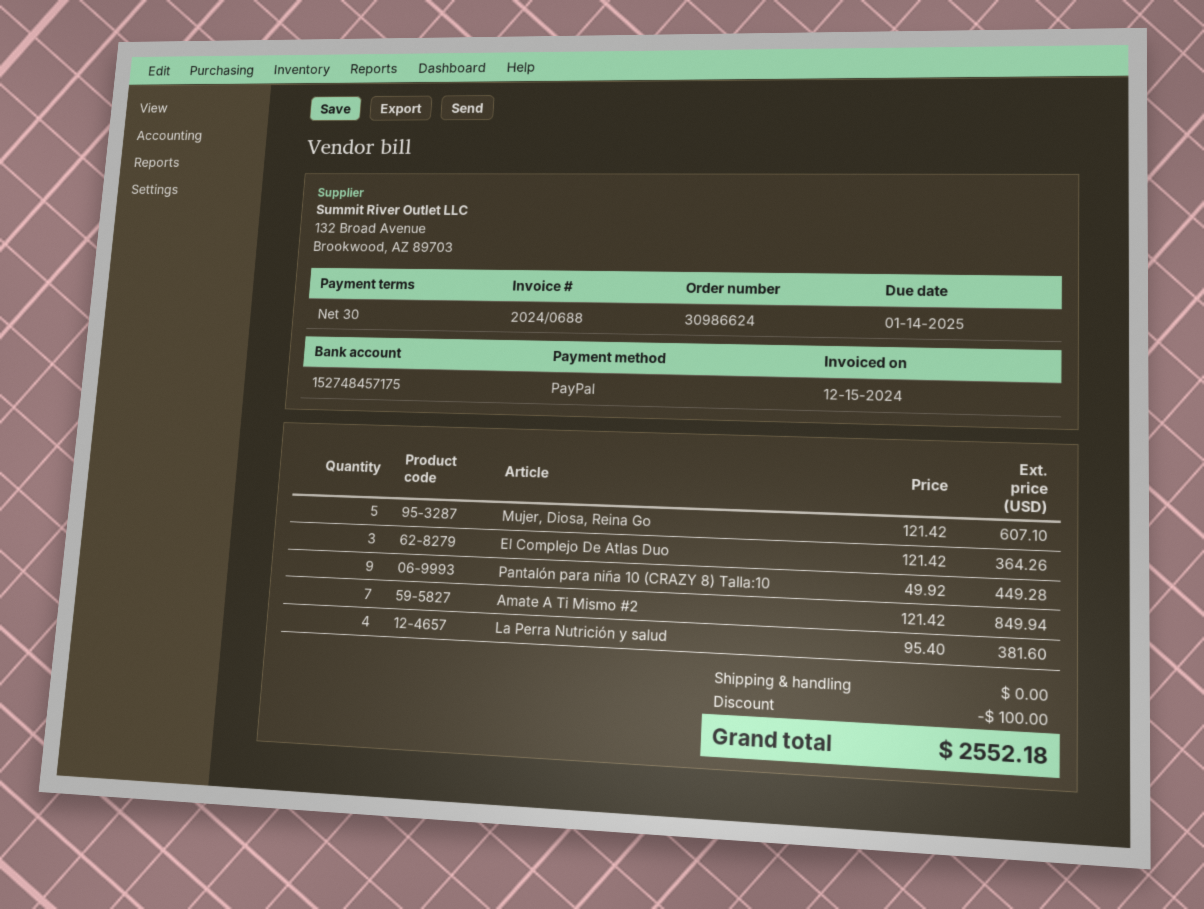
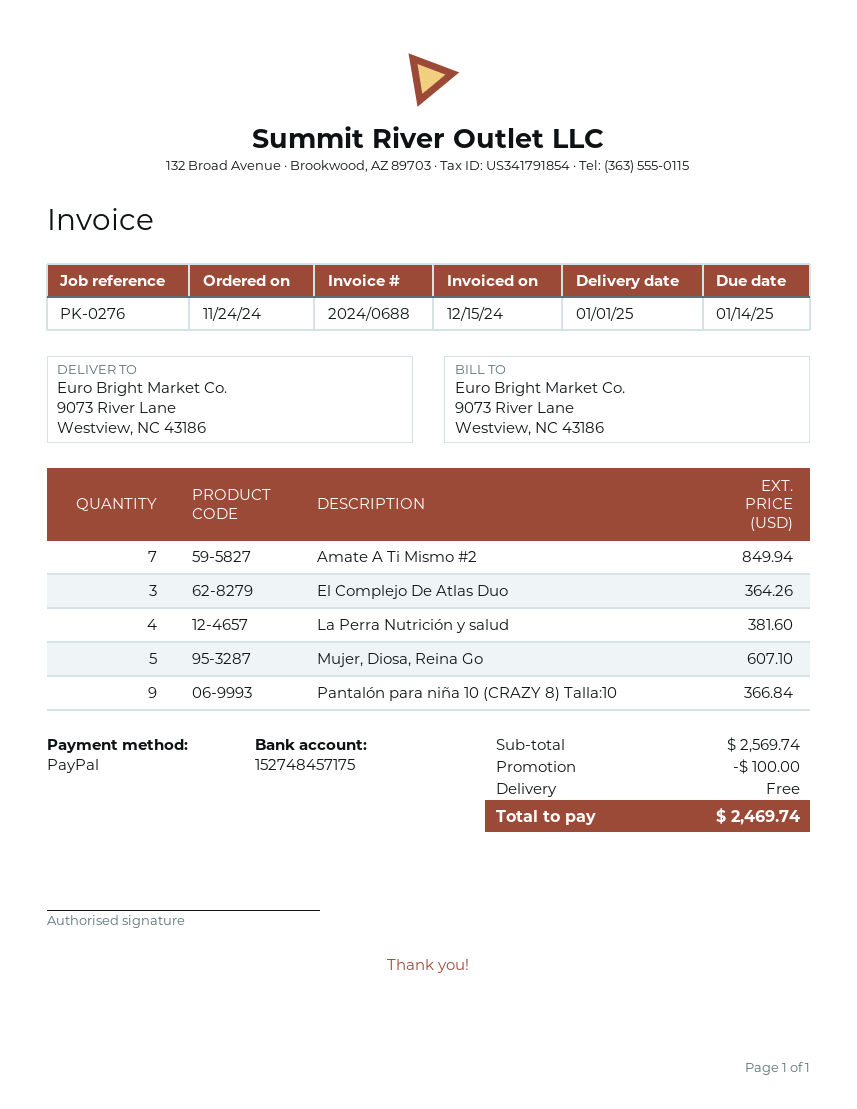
Pantalón para niña 10 (CRAZY 8) Talla:10: 9 for 449.28 -> 9 for 366.84
total: 2552.18 -> 2469.74

